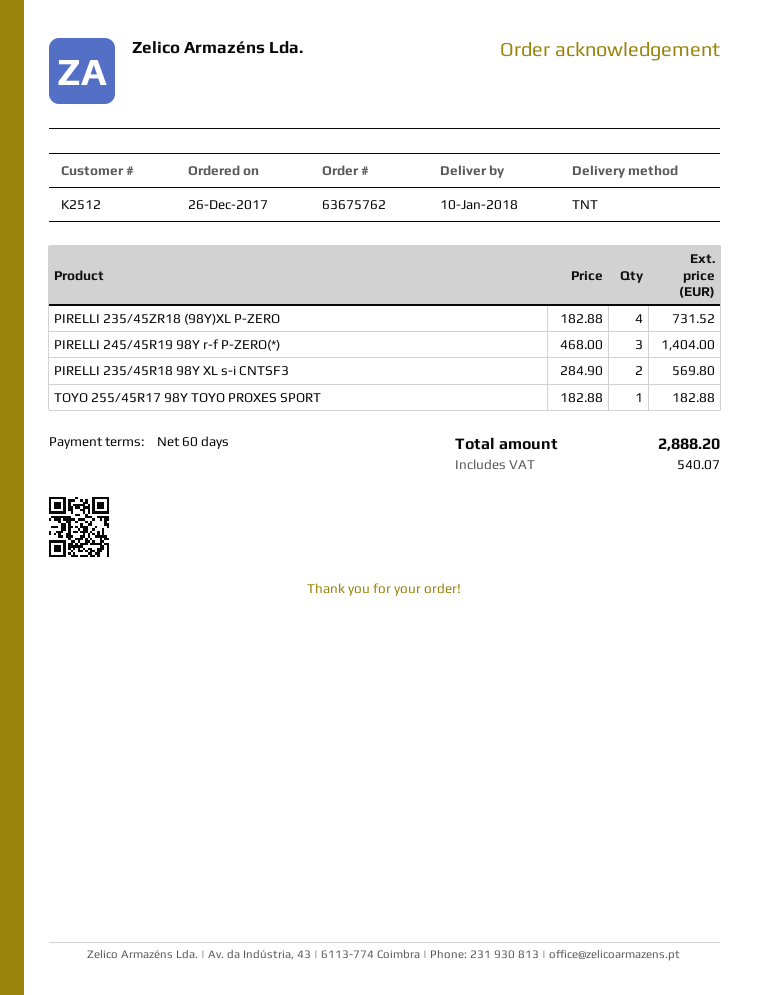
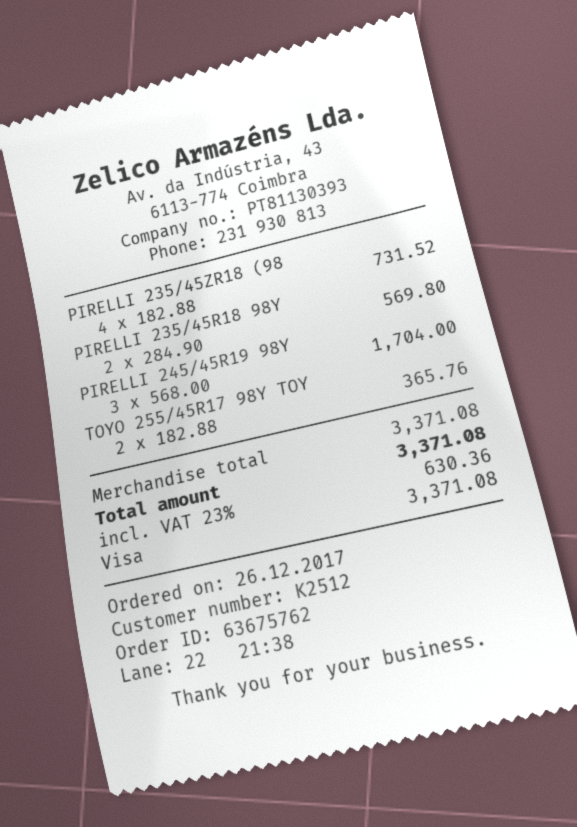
PIRELLI 245/45R19 98Y r-f P-ZERO(*): 3 x 468.00 = 1404.00 -> 3 x 568.00 = 1704.00
TOYO 255/45R17 98Y TOYO PROXES SPORT: 1 x 182.88 = 182.88 -> 2 x 182.88 = 365.76
tax: 540.07 -> 630.36
total: 2888.20 -> 3371.08

